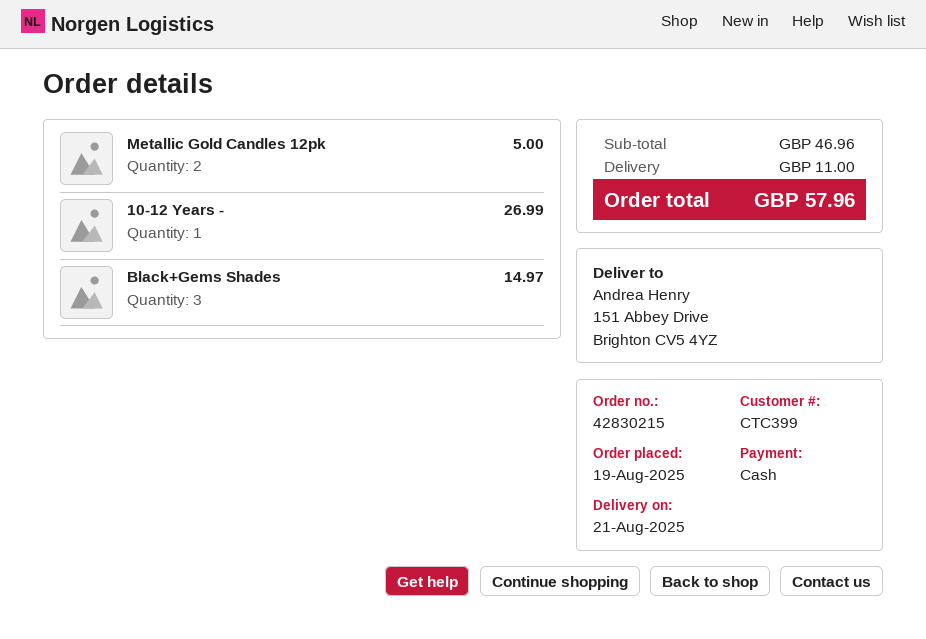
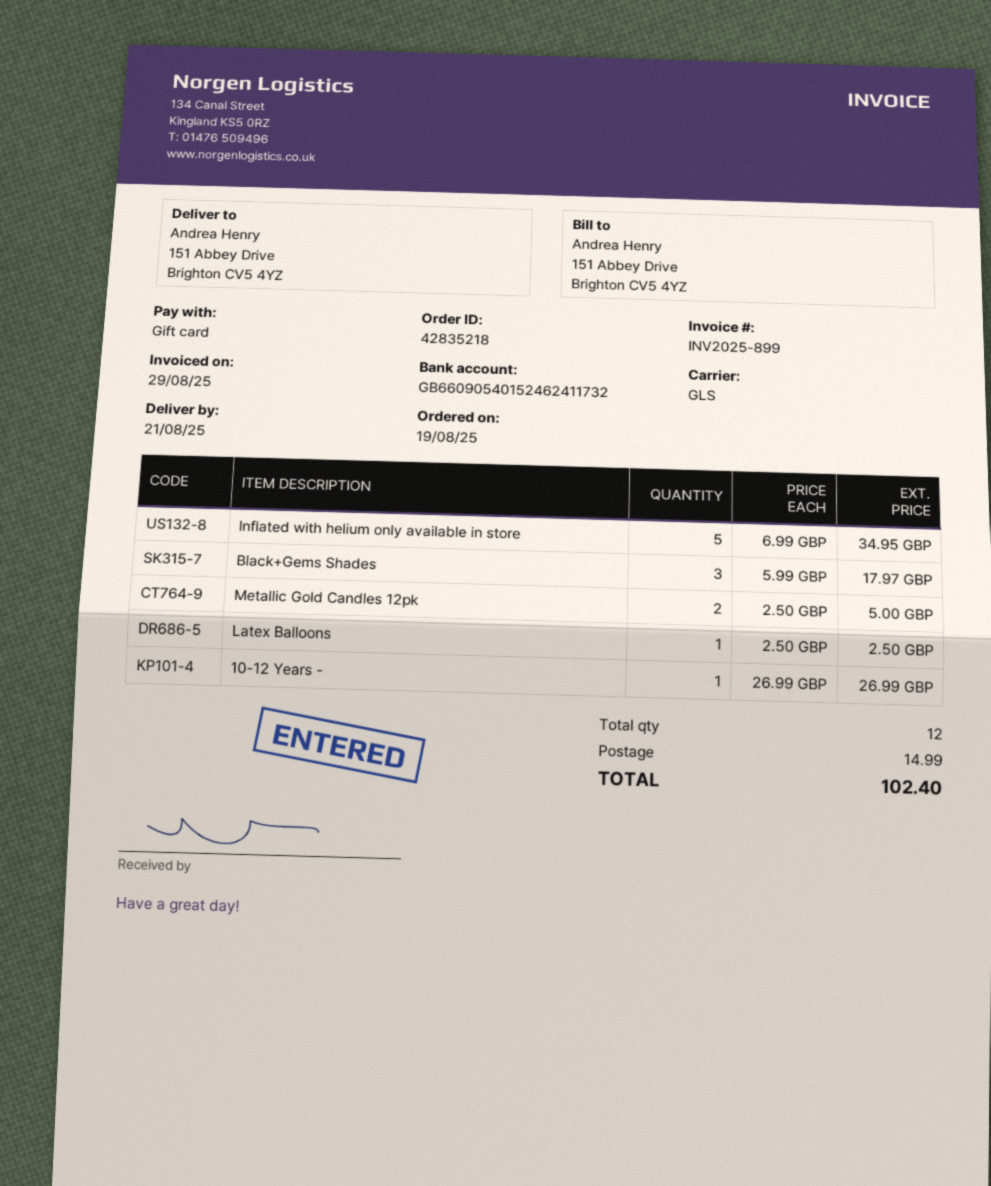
order number: 42830215 -> 42835218
payment method: cash -> gift card
Black+Gems Shades: 3 for 14.97 -> 3 for 17.97
Inflated with helium only available in store: none -> 5 for 34.95
Latex Balloons: none -> 1 for 2.50
shipping: 11.00 -> 14.99
total: 57.96 -> 102.40

